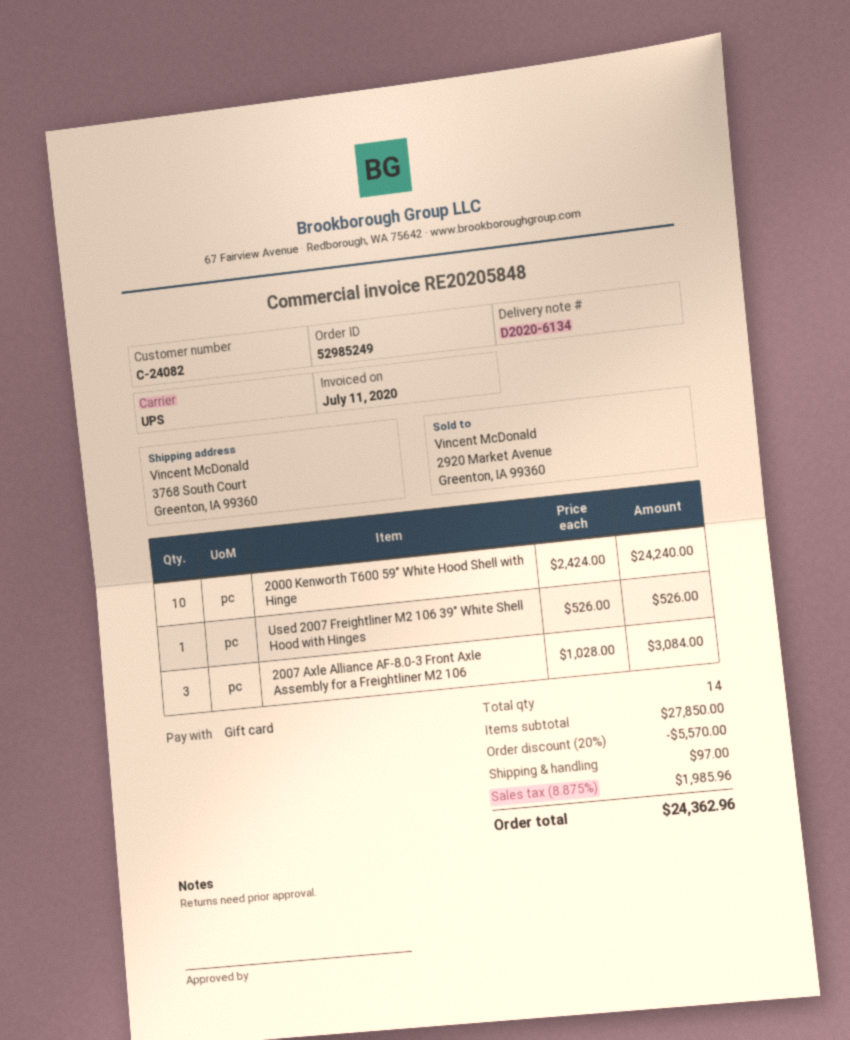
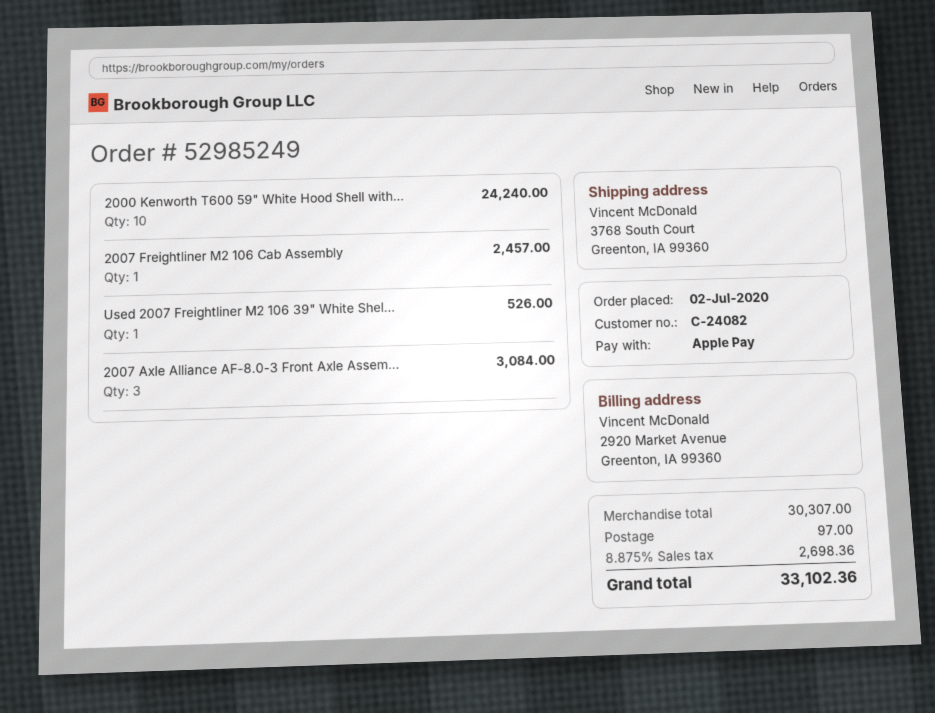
payment method: gift card -> Apple Pay
2007 Freightliner M2 106 Cab Assembly: none -> 1 for 2457.00
subtotal: 27850.00 -> 30307.00
discount: 20% = 5570.00 -> none
tax: 8.875% = 1985.96 -> 8.875% = 2698.36
total: 24362.96 -> 33102.36

